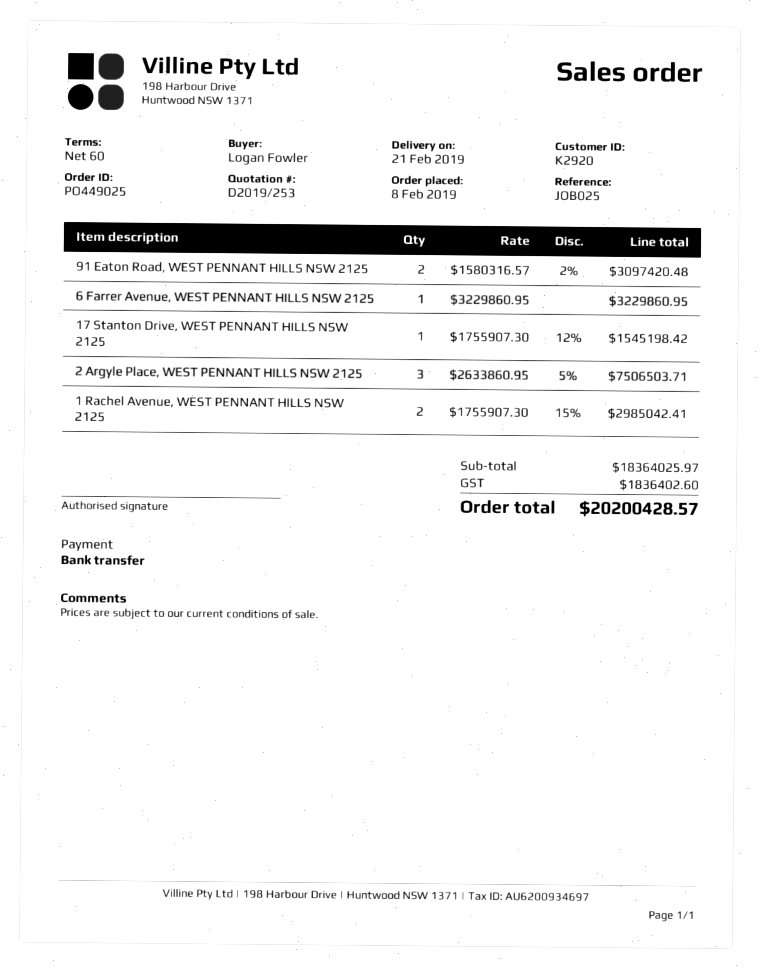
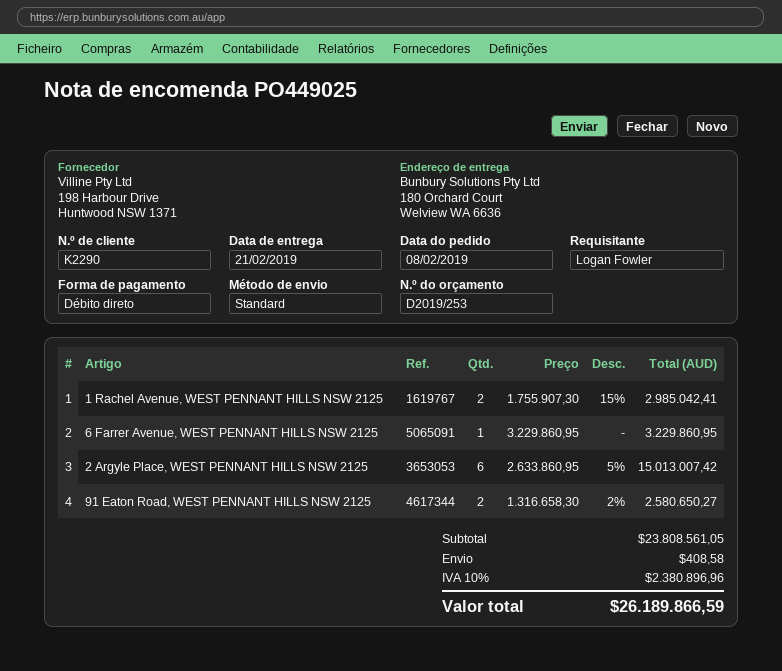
customer number: K2920 -> K2290
payment method: bank transfer -> direct debit
91 Eaton Road, WEST PENNANT HILLS NSW 2125: 2 x 1580316.57 - 2% = 3097420.48 -> 2 x 1316658.30 - 2% = 2580650.27
17 Stanton Drive, WEST PENNANT HILLS NSW 2125: 1 x 1755907.30 - 12% = 1545198.42 -> none
2 Argyle Place, WEST PENNANT HILLS NSW 2125: 3 x 2633860.95 - 5% = 7506503.71 -> 6 x 2633860.95 - 5% = 15013007.42
subtotal: 18364025.97 -> 23808561.05
shipping: none -> 408.58
tax: 1836402.60 -> 2380896.96
total: 20200428.57 -> 26189866.59

